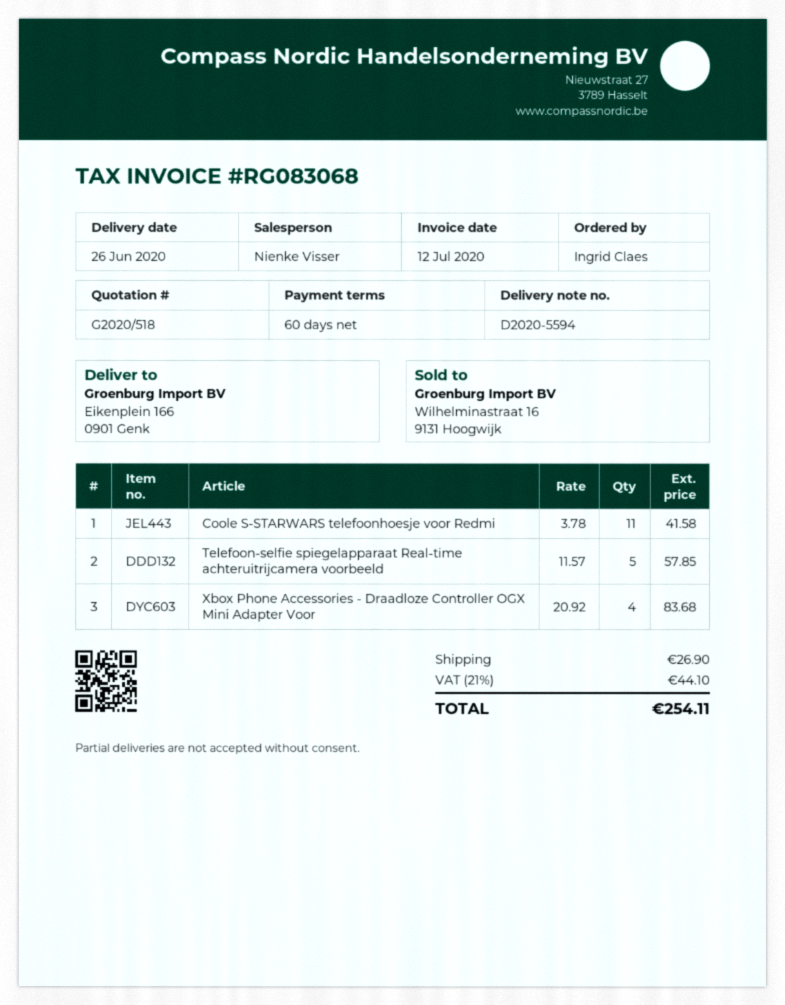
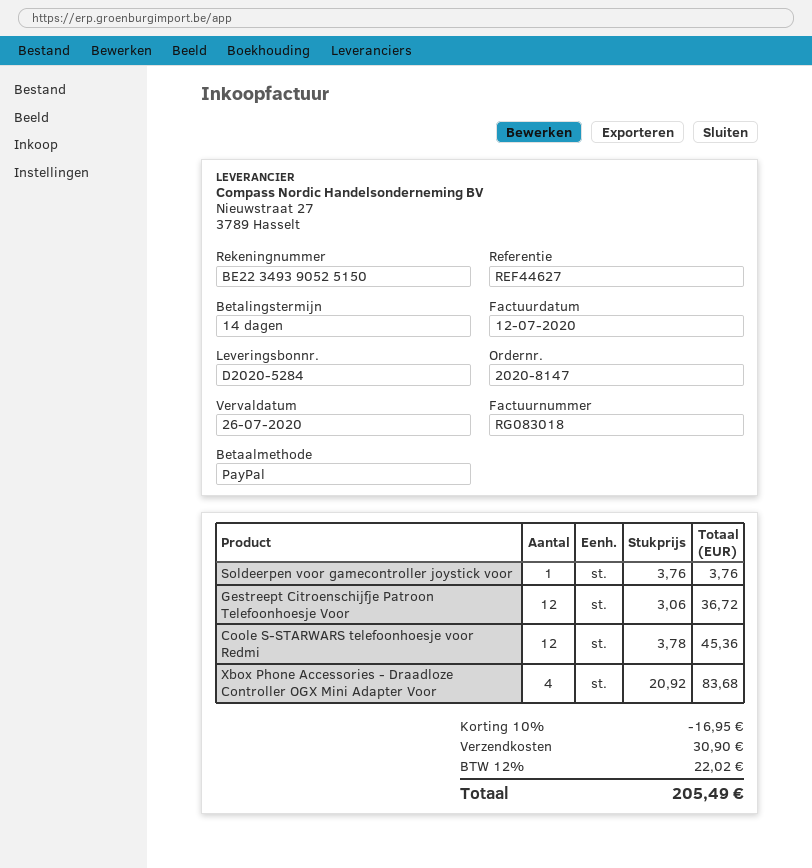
delivery note number: D2020-5594 -> D2020-5284
invoice number: RG083068 -> RG083018
payment terms: 60 days -> 14 days
Coole S-STARWARS telefoonhoesje voor Redmi: 11 x 3.78 = 41.58 -> 12 x 3.78 = 45.36
Telefoon-selfie spiegelapparaat Real-time achteruitrijcamera voorbeeld: 5 x 11.57 = 57.85 -> none
Soldeerpen voor gamecontroller joystick voor: none -> 1 x 3.76 = 3.76
Gestreept Citroenschijfje Patroon Telefoonhoesje Voor: none -> 12 x 3.06 = 36.72
discount: none -> 10% = 16.95
shipping: 26.90 -> 30.90
tax: 21% = 44.10 -> 12% = 22.02
total: 254.11 -> 205.49

